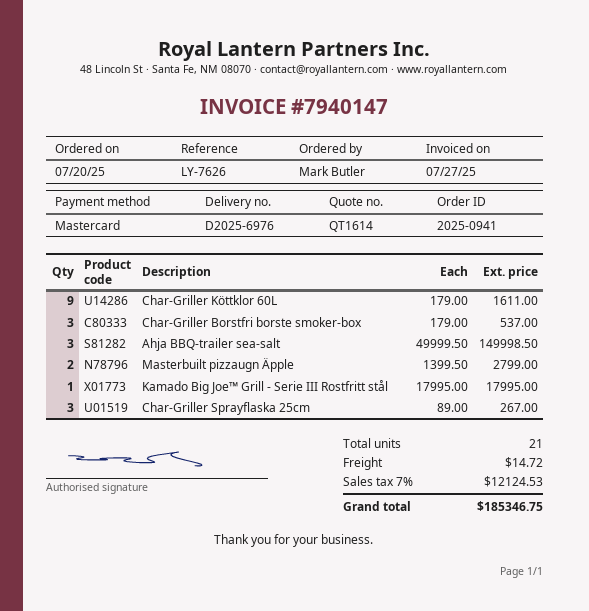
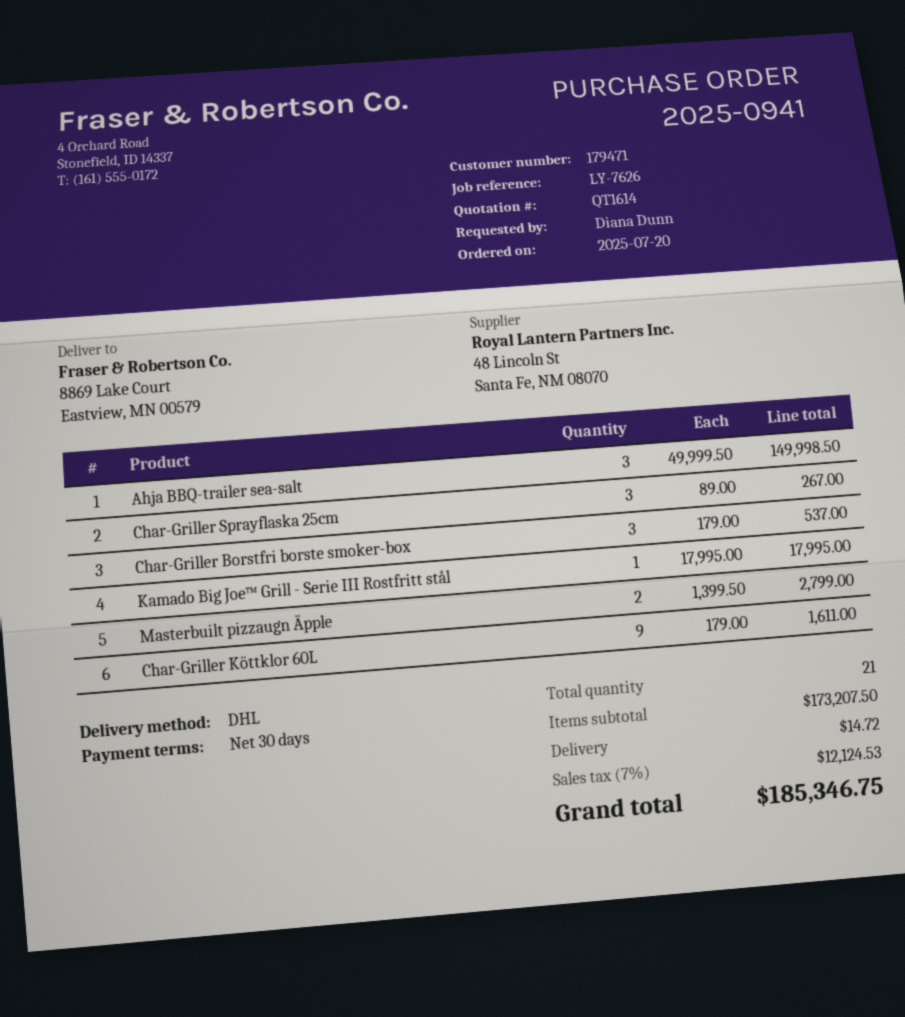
ordered by: Mark Butler -> Diana Dunn

